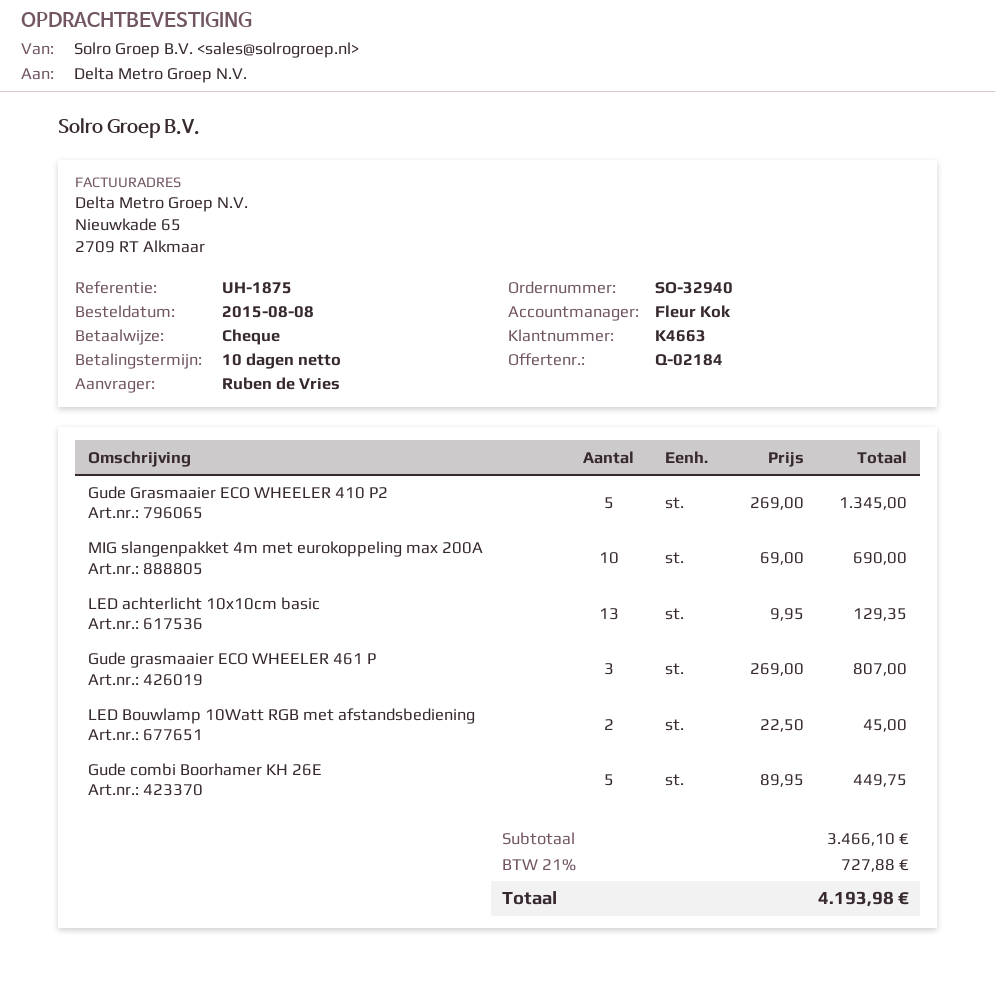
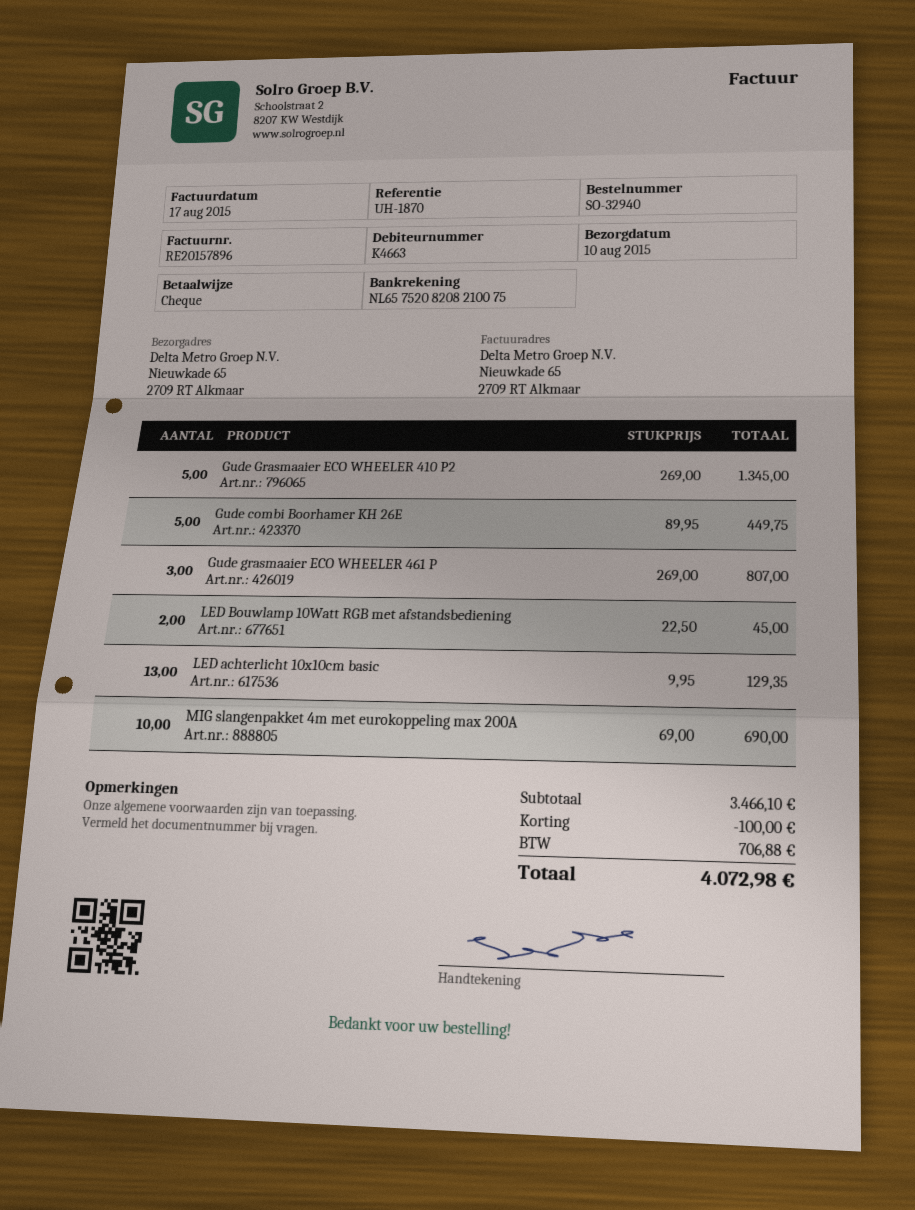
reference: UH-1875 -> UH-1870
discount: none -> 100.00
tax: 727.88 -> 706.88
total: 4193.98 -> 4072.98

